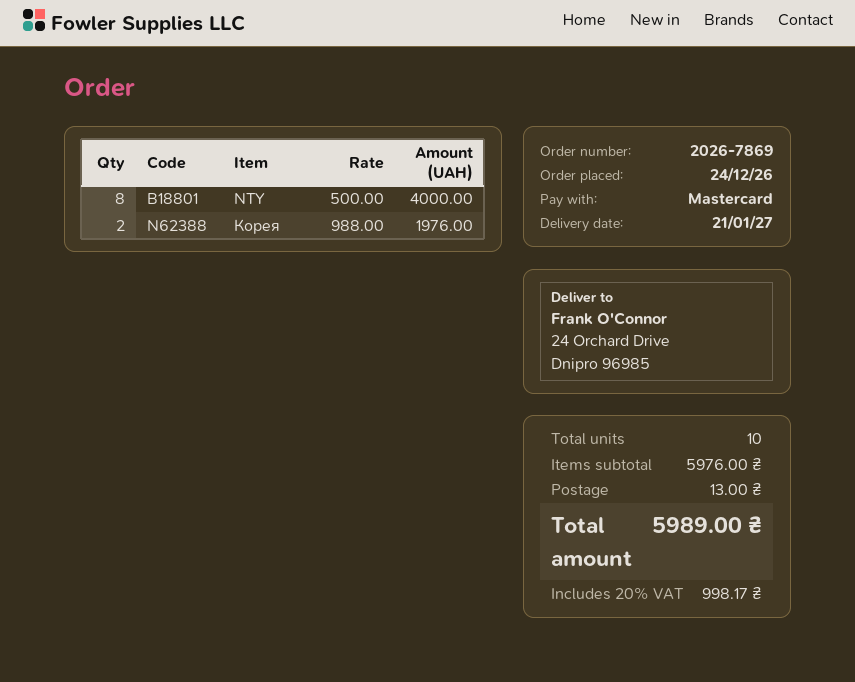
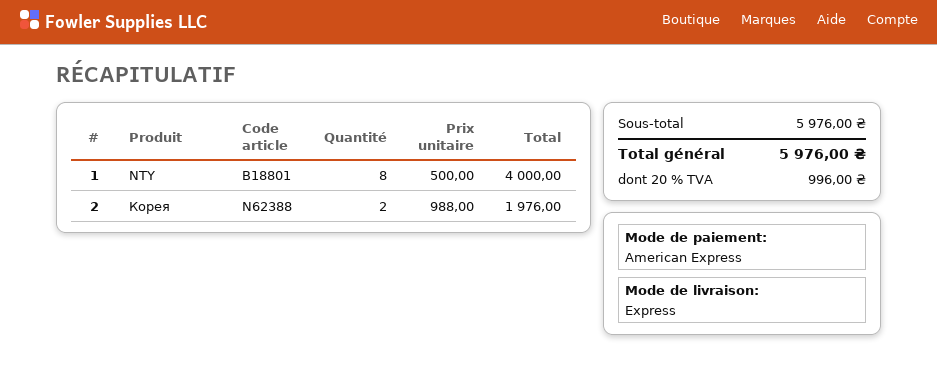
payment method: Mastercard -> American Express
shipping: 13.00 -> none
tax: 20% = 998.17 -> 20% = 996.00
total: 5989.00 -> 5976.00

